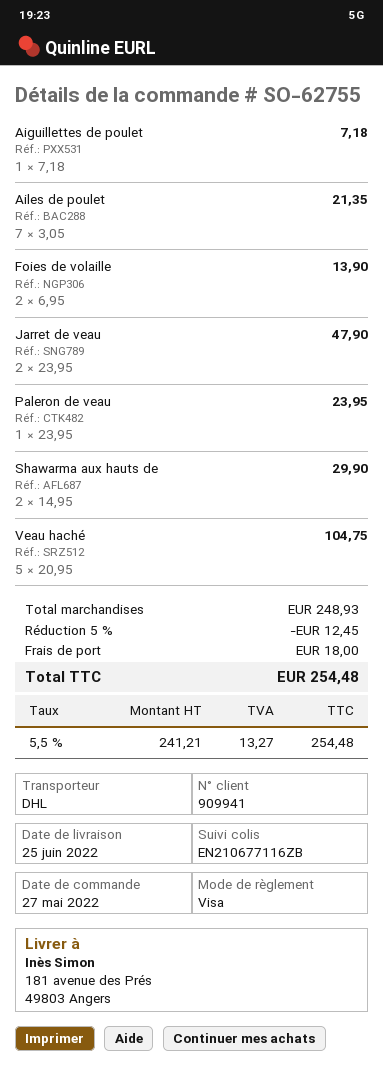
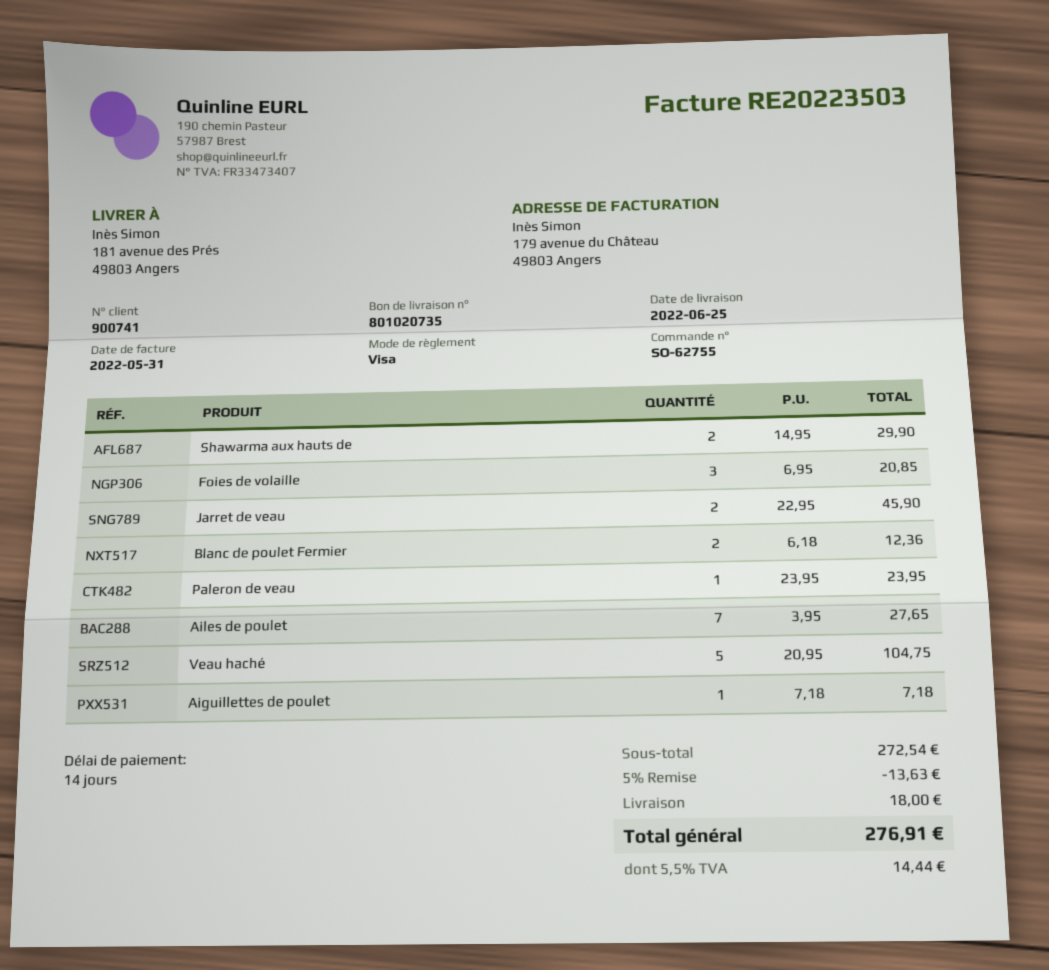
customer number: 909941 -> 900741
Ailes de poulet: 7 x 3.05 = 21.35 -> 7 x 3.95 = 27.65
Foies de volaille: 2 x 6.95 = 13.90 -> 3 x 6.95 = 20.85
Jarret de veau: 2 x 23.95 = 47.90 -> 2 x 22.95 = 45.90
Blanc de poulet Fermier: none -> 2 x 6.18 = 12.36
subtotal: 248.93 -> 272.54
discount: 5% = 12.45 -> 5% = 13.63
tax: 5.5% = 13.27 -> 5.5% = 14.44
total: 254.48 -> 276.91

